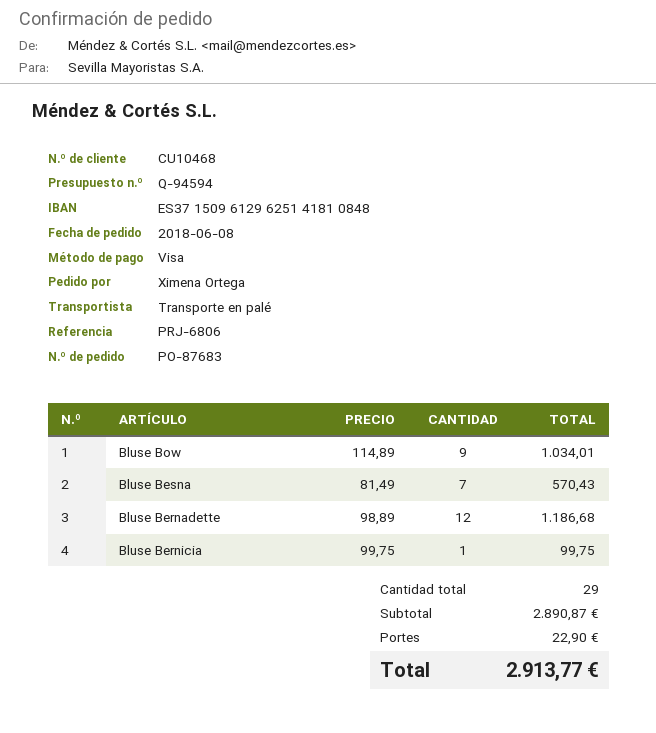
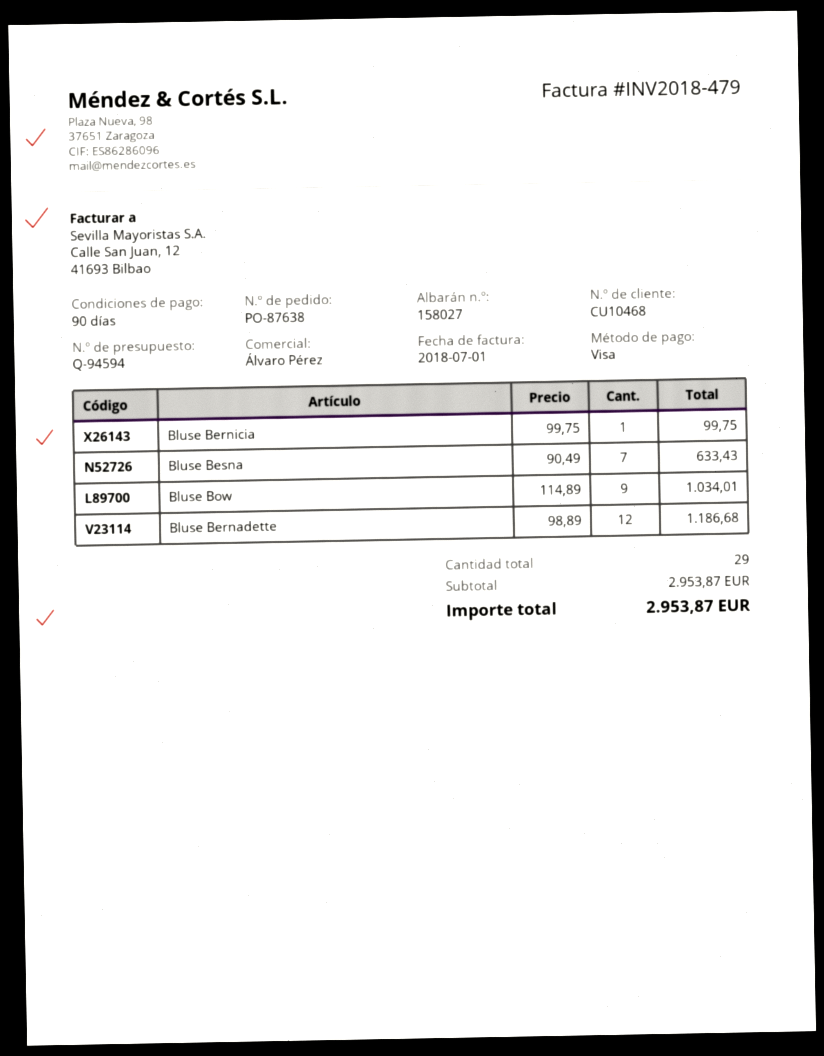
order number: PO-87683 -> PO-87638
Bluse Besna: 7 x 81.49 = 570.43 -> 7 x 90.49 = 633.43
subtotal: 2890.87 -> 2953.87
shipping: 22.90 -> none
total: 2913.77 -> 2953.87

